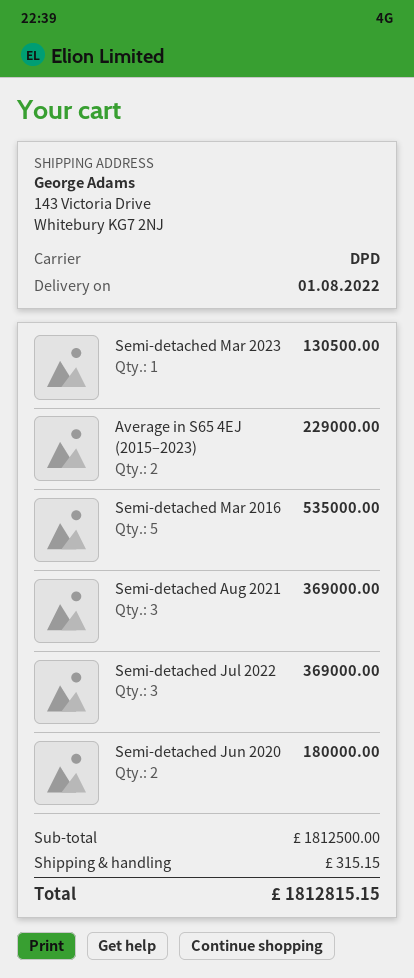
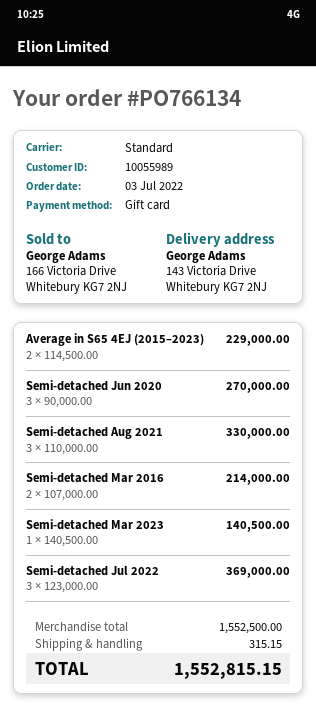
shipping method: DPD -> standard
Semi-detached Mar 2023: 1 for 130500.00 -> 1 for 140500.00
Semi-detached Mar 2016: 5 for 535000.00 -> 2 for 214000.00
Semi-detached Aug 2021: 3 for 369000.00 -> 3 for 330000.00
Semi-detached Jun 2020: 2 for 180000.00 -> 3 for 270000.00
subtotal: 1812500.00 -> 1552500.00
total: 1812815.15 -> 1552815.15

